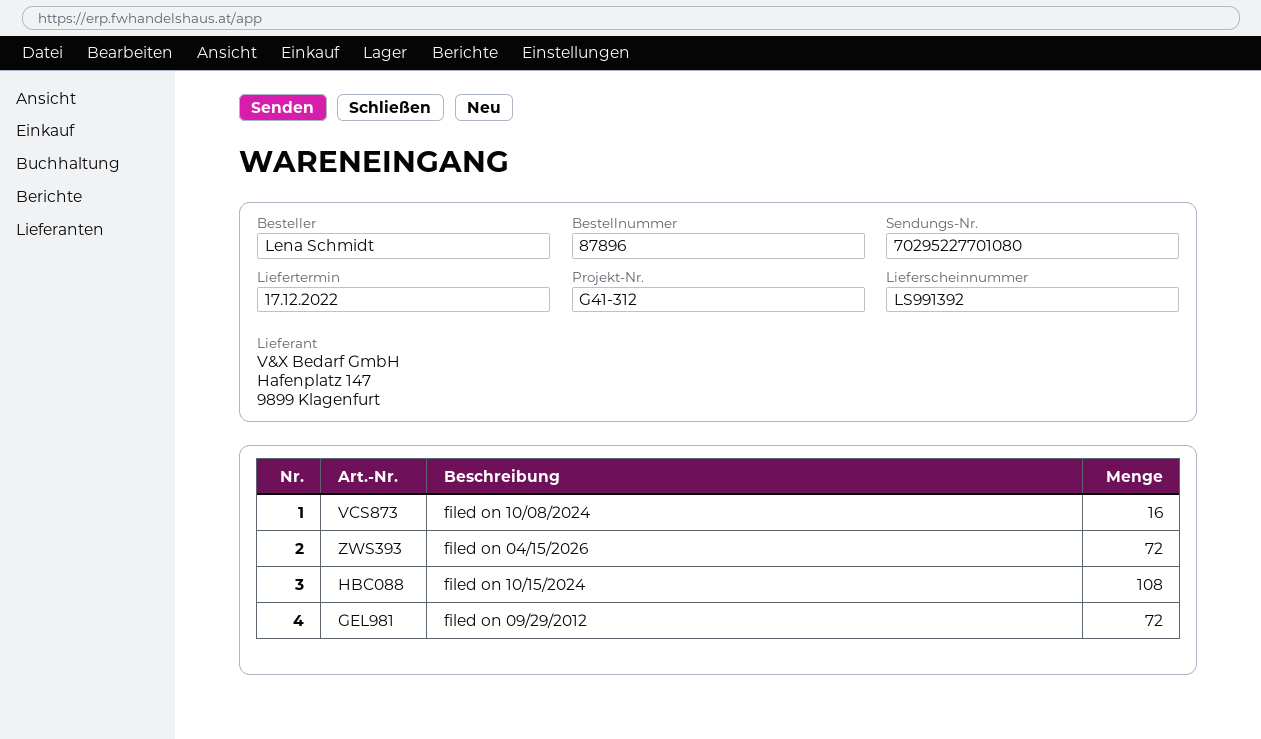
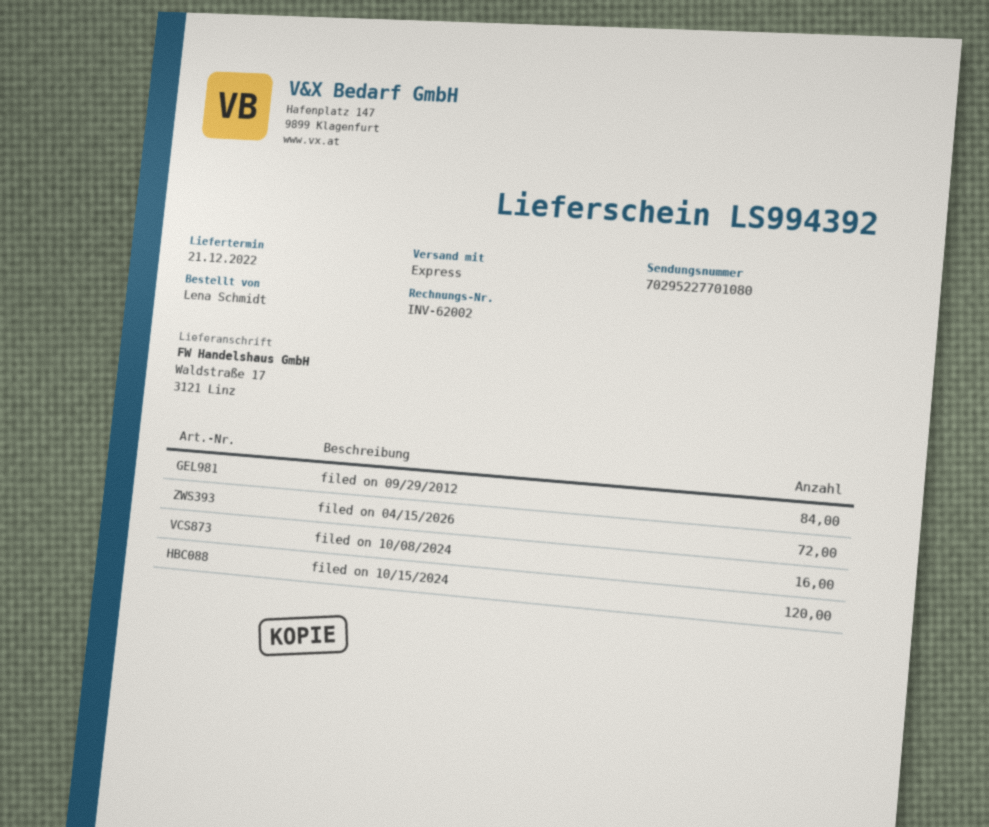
delivery note number: LS991392 -> LS994392
delivery date: 2022-12-17 -> 2022-12-21
filed on 10/15/2024: 108 -> 120
filed on 09/29/2012: 72 -> 84

